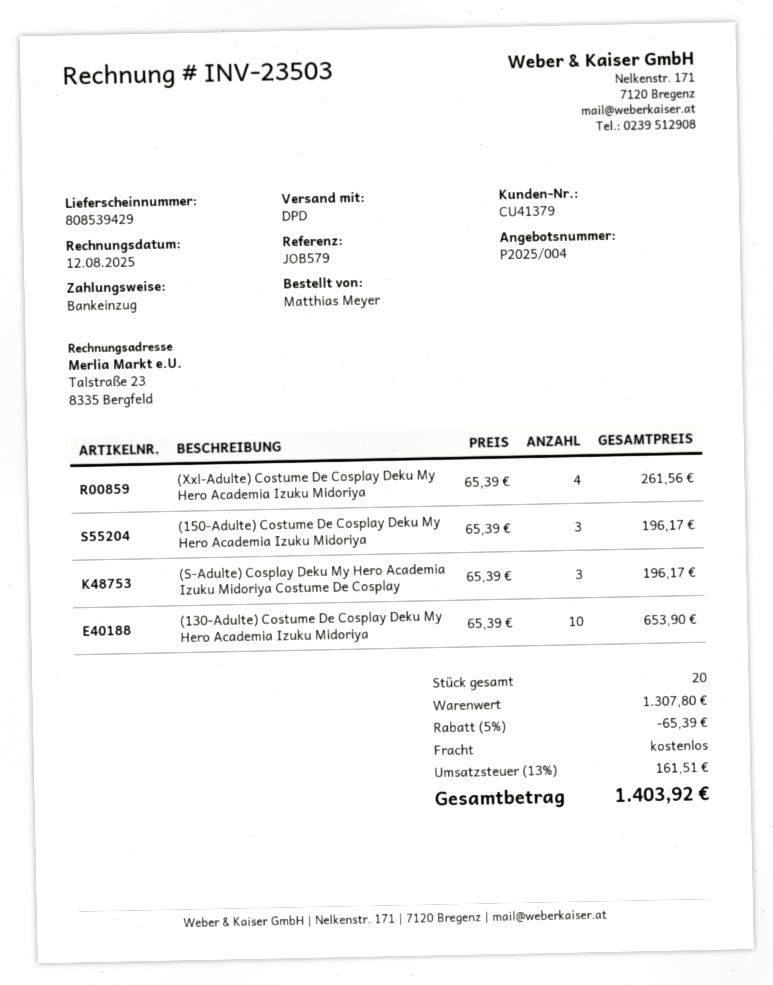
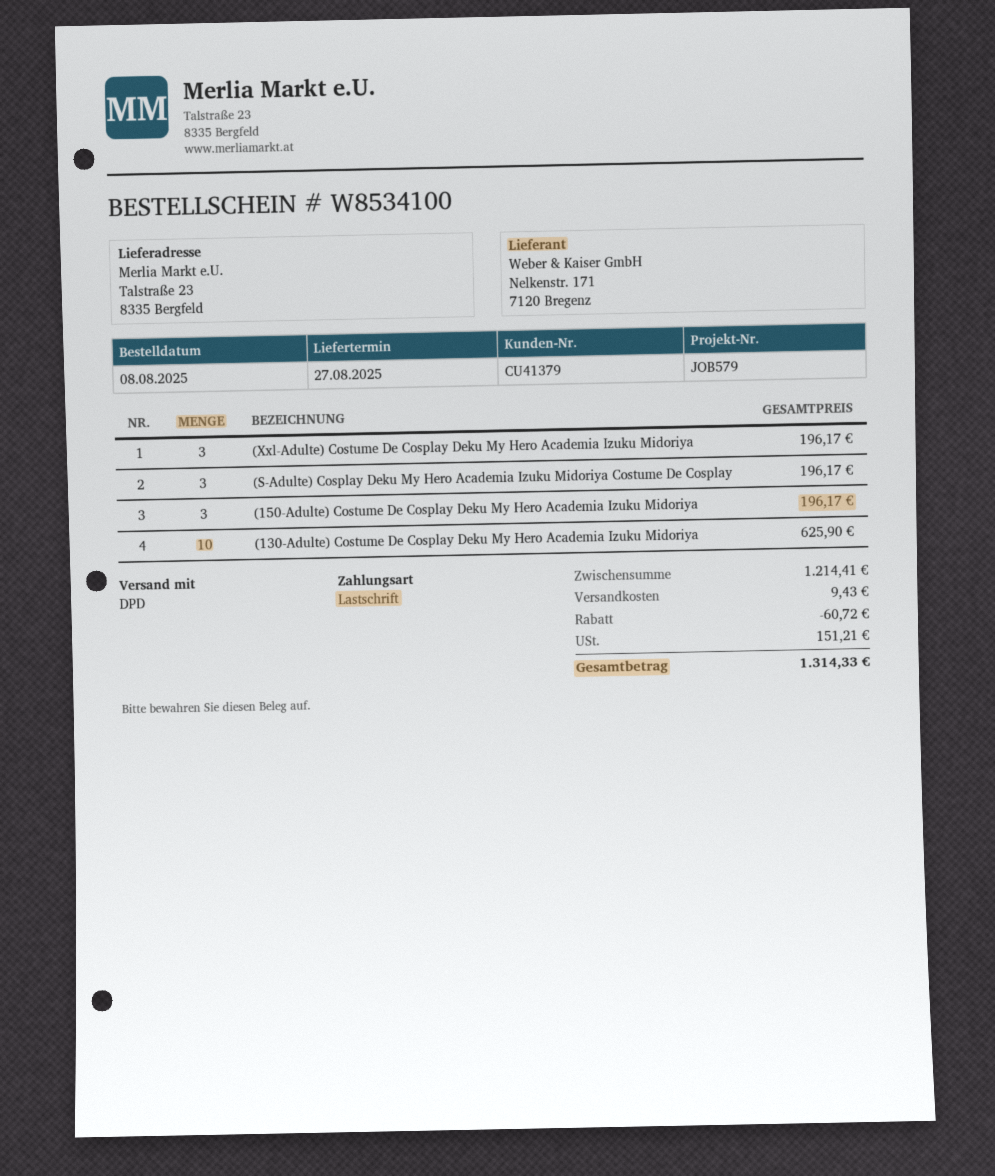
(Xxl-Adulte) Costume De Cosplay Deku My Hero Academia Izuku Midoriya: 4 for 261.56 -> 3 for 196.17
(130-Adulte) Costume De Cosplay Deku My Hero Academia Izuku Midoriya: 10 for 653.90 -> 10 for 625.90
subtotal: 1307.80 -> 1214.41
discount: 65.39 -> 60.72
shipping: 0.00 -> 9.43
tax: 161.51 -> 151.21
total: 1403.92 -> 1314.33

